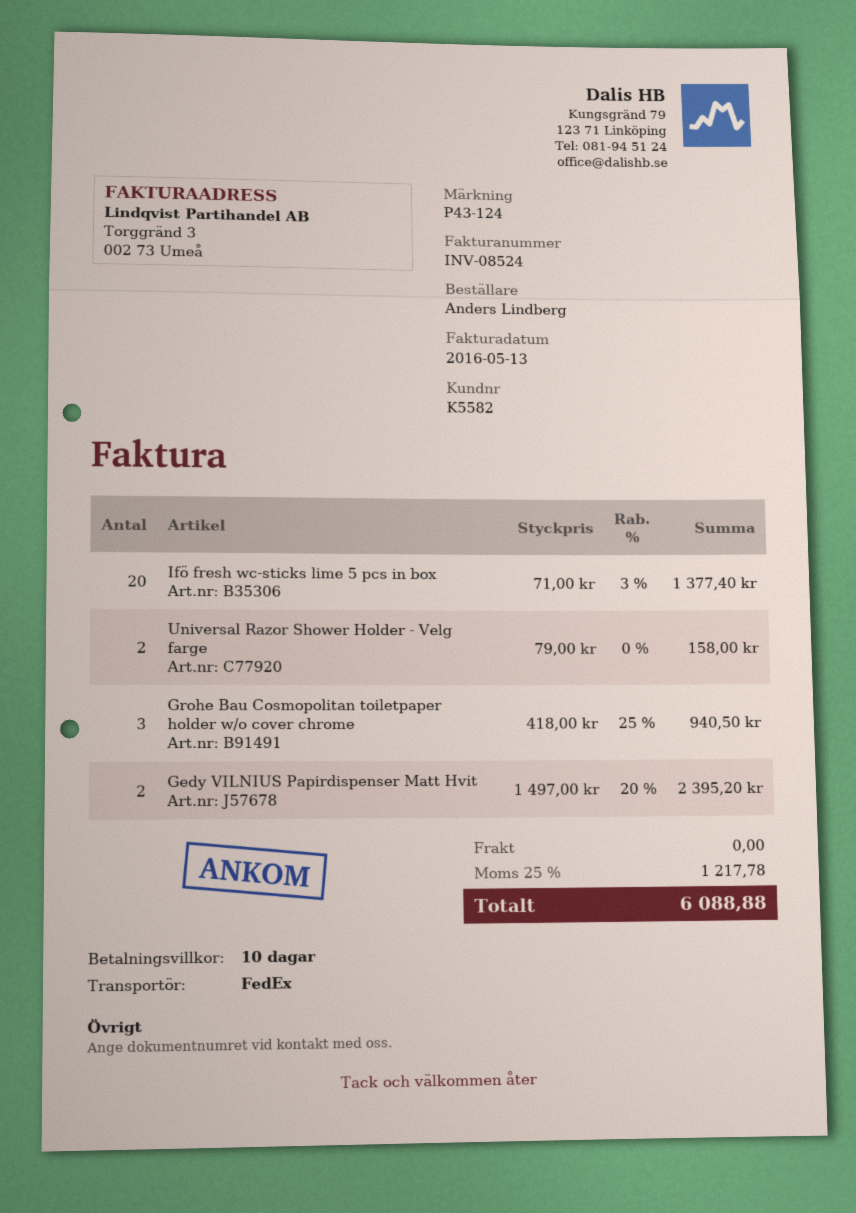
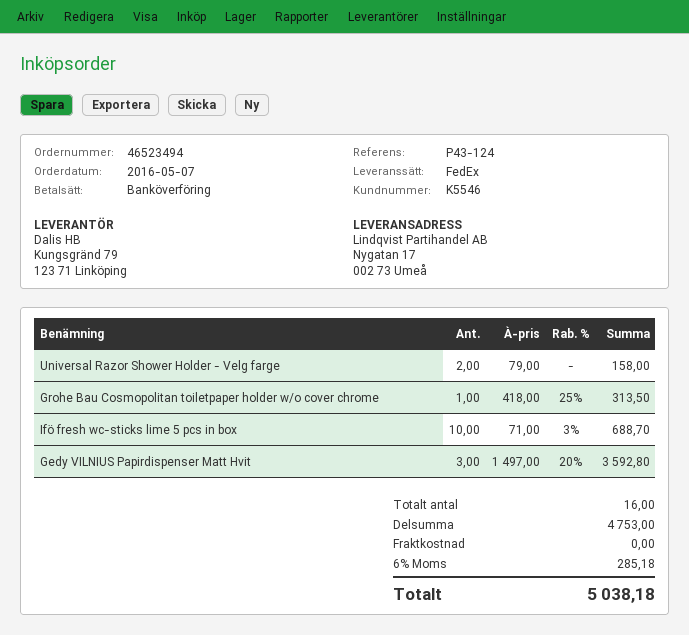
customer number: K5582 -> K5546
Ifö fresh wc-sticks lime 5 pcs in box: 20 x 71.00 - 3% = 1377.40 -> 10 x 71.00 - 3% = 688.70
Grohe Bau Cosmopolitan toiletpaper holder w/o cover chrome: 3 x 418.00 - 25% = 940.50 -> 1 x 418.00 - 25% = 313.50
Gedy VILNIUS Papirdispenser Matt Hvit: 2 x 1497.00 - 20% = 2395.20 -> 3 x 1497.00 - 20% = 3592.80
tax: 25% = 1217.78 -> 6% = 285.18
total: 6088.88 -> 5038.18

